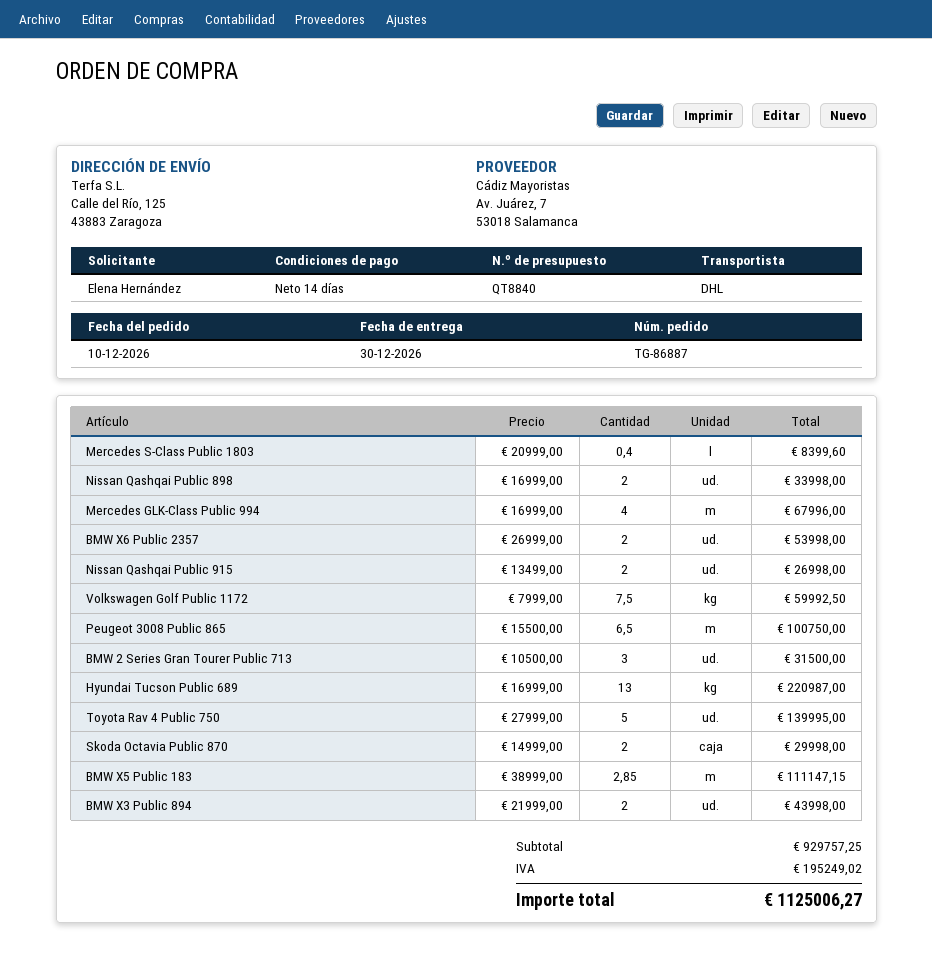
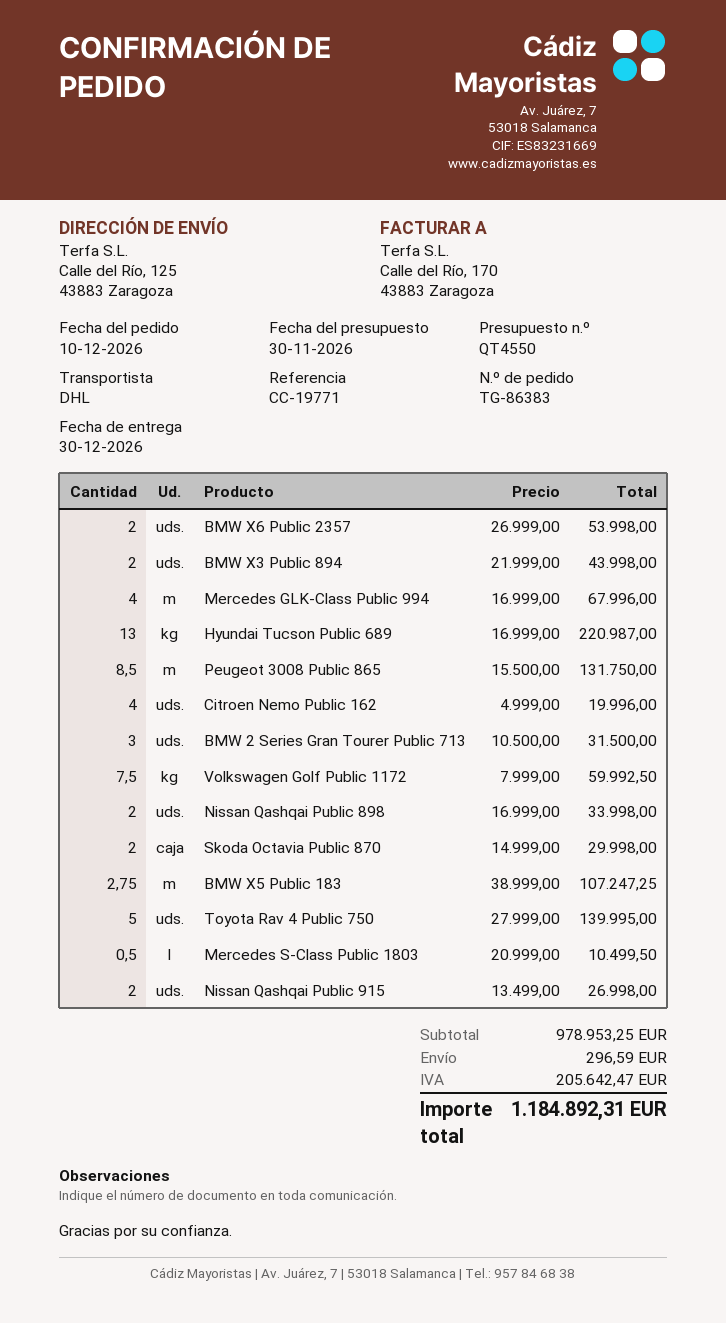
quote number: QT8840 -> QT4550
order number: TG-86887 -> TG-86383
Mercedes S-Class Public 1803: 0.4 x 20999.00 = 8399.60 -> 0.5 x 20999.00 = 10499.50
Peugeot 3008 Public 865: 6.5 x 15500.00 = 100750.00 -> 8.5 x 15500.00 = 131750.00
BMW X5 Public 183: 2.85 x 38999.00 = 111147.15 -> 2.75 x 38999.00 = 107247.25
Citroen Nemo Public 162: none -> 4 x 4999.00 = 19996.00
subtotal: 929757.25 -> 978953.25
shipping: none -> 296.59
tax: 195249.02 -> 205642.47
total: 1125006.27 -> 1184892.31

